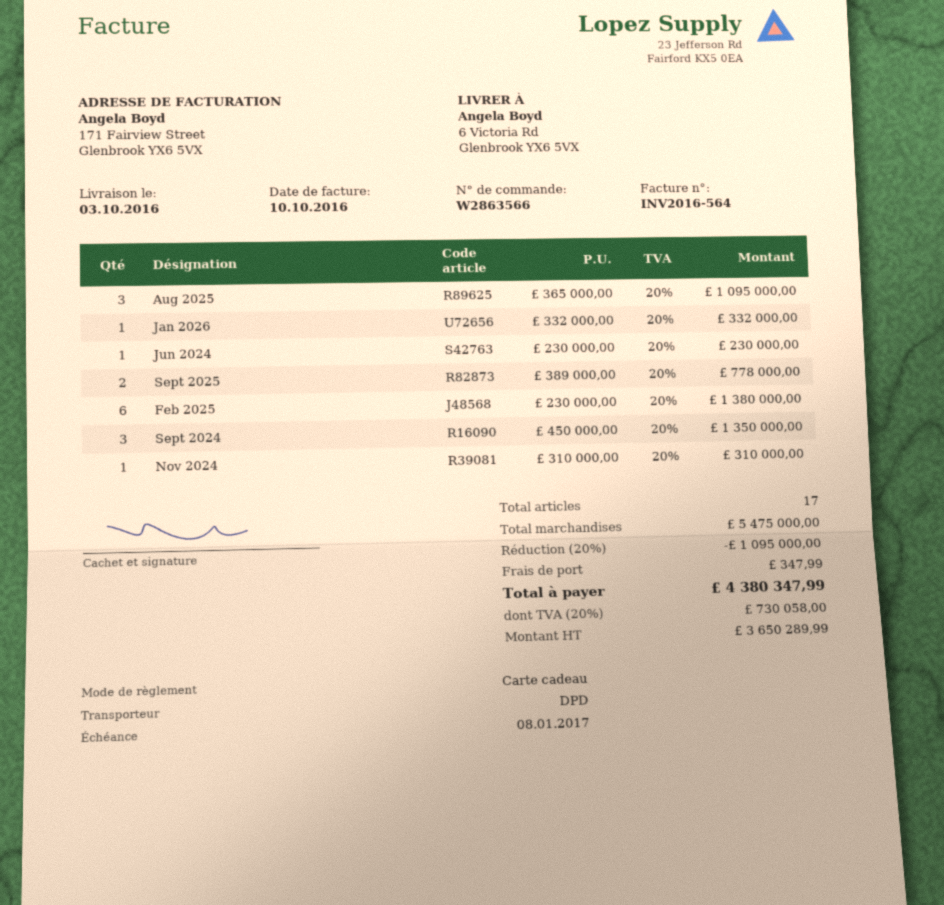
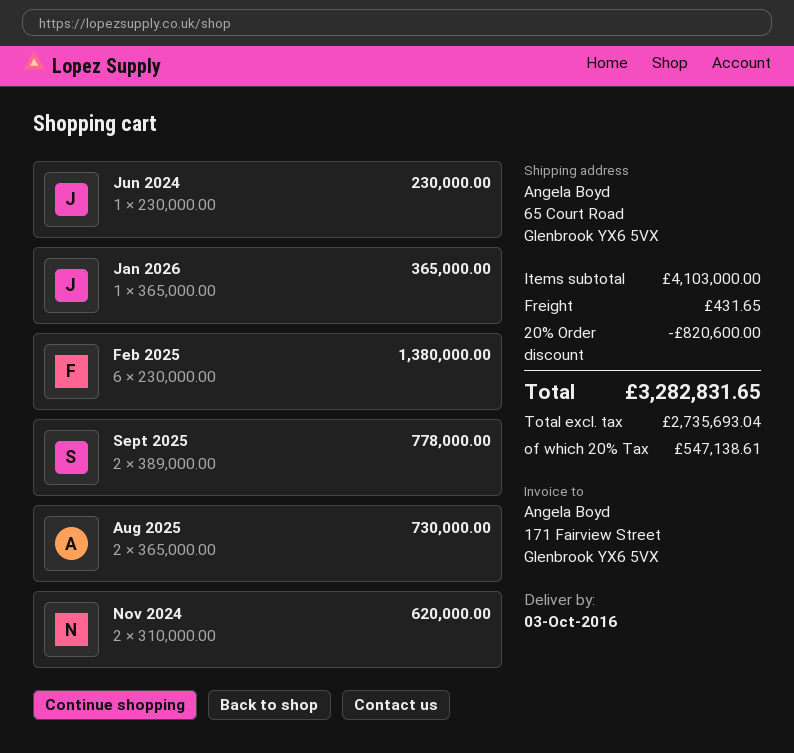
ship to: 6 Victoria Rd, Glenbrook YX6 5VX -> 65 Court Road, Glenbrook YX6 5VX
Aug 2025: 3 x 365000.00 = 1095000.00 -> 2 x 365000.00 = 730000.00
Jan 2026: 1 x 332000.00 = 332000.00 -> 1 x 365000.00 = 365000.00
Sept 2024: 3 x 450000.00 = 1350000.00 -> none
Nov 2024: 1 x 310000.00 = 310000.00 -> 2 x 310000.00 = 620000.00
subtotal: 5475000.00 -> 4103000.00
discount: 20% = 1095000.00 -> 20% = 820600.00
shipping: 347.99 -> 431.65
net: 3650289.99 -> 2735693.04
tax: 20% = 730058.00 -> 20% = 547138.61
total: 4380347.99 -> 3282831.65

